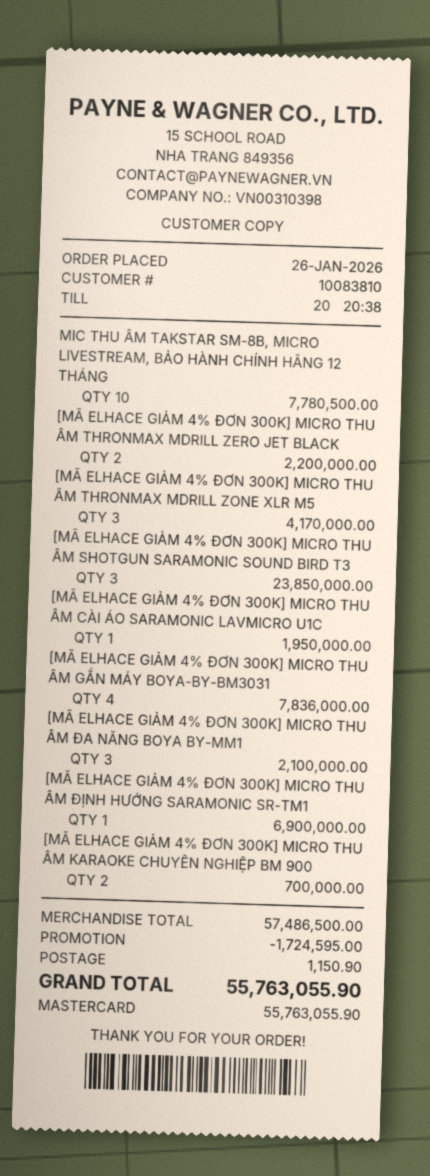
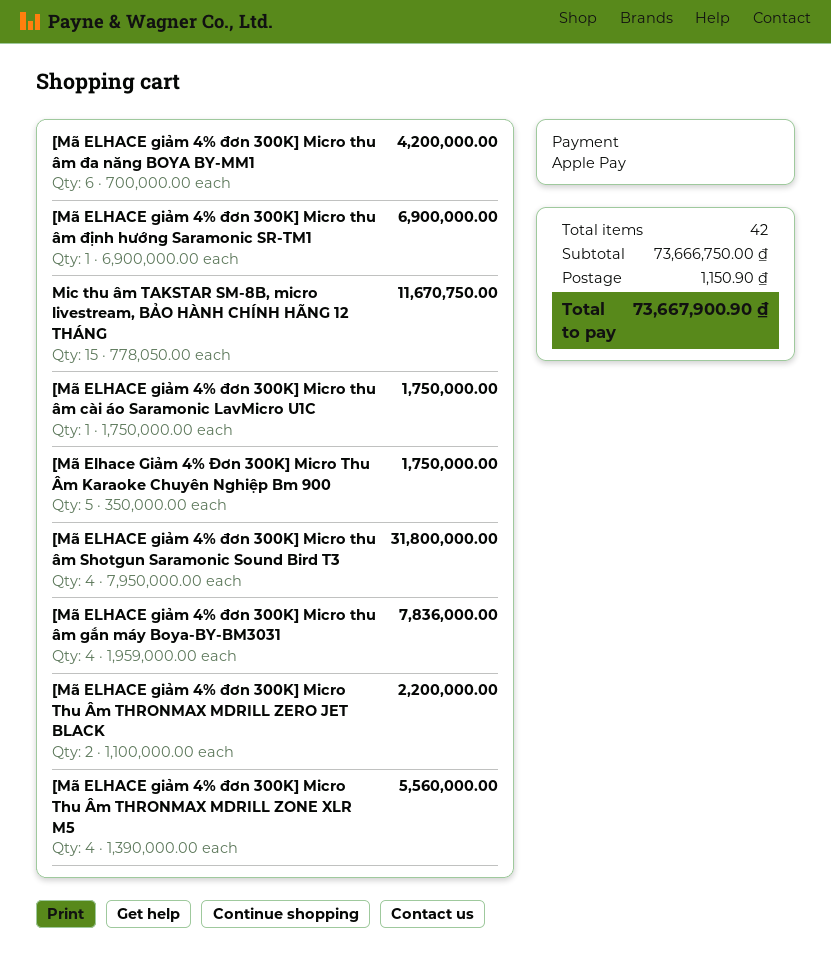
payment method: Mastercard -> Apple Pay
MIC THU ÂM TAKSTAR SM-8B, MICRO LIVESTREAM, BẢO HÀNH CHÍNH HÃNG 12 THÁNG: 10 for 7780500.00 -> 15 for 11670750.00
[MÃ ELHACE GIẢM 4% ĐƠN 300K] MICRO THU ÂM THRONMAX MDRILL ZONE XLR M5: 3 for 4170000.00 -> 4 for 5560000.00
[MÃ ELHACE GIẢM 4% ĐƠN 300K] MICRO THU ÂM SHOTGUN SARAMONIC SOUND BIRD T3: 3 for 23850000.00 -> 4 for 31800000.00
[MÃ ELHACE GIẢM 4% ĐƠN 300K] MICRO THU ÂM CÀI ÁO SARAMONIC LAVMICRO U1C: 1 for 1950000.00 -> 1 for 1750000.00
[MÃ ELHACE GIẢM 4% ĐƠN 300K] MICRO THU ÂM ĐA NĂNG BOYA BY-MM1: 3 for 2100000.00 -> 6 for 4200000.00
[MÃ ELHACE GIẢM 4% ĐƠN 300K] MICRO THU ÂM KARAOKE CHUYÊN NGHIỆP BM 900: 2 for 700000.00 -> 5 for 1750000.00
subtotal: 57486500.00 -> 73666750.00
discount: 1724595.00 -> none
total: 55763055.90 -> 73667900.90

